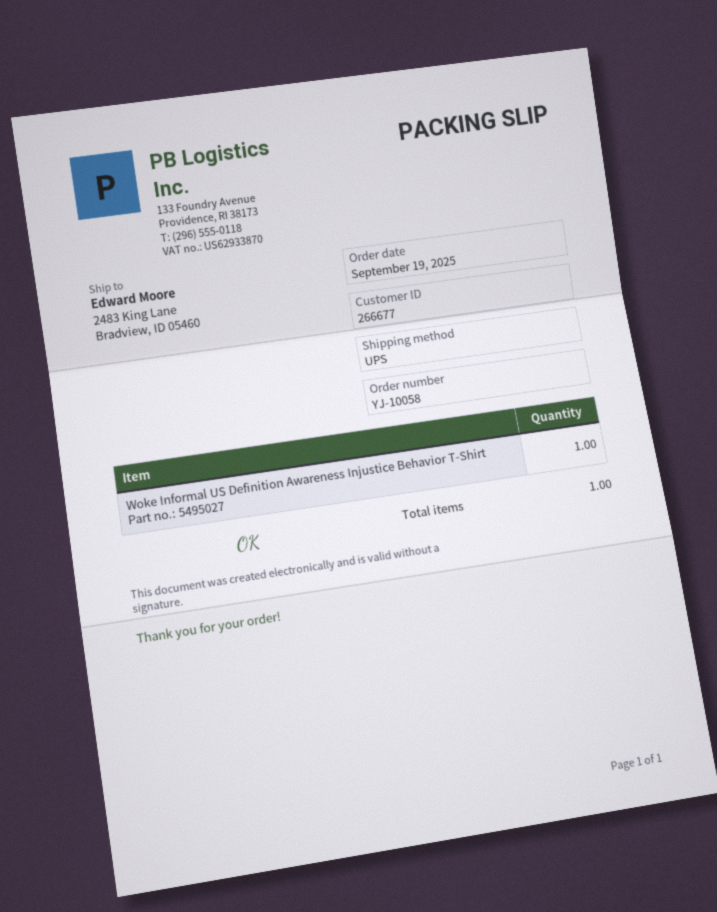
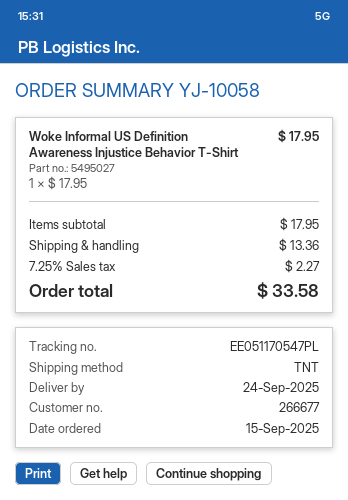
order date: 2025-09-19 -> 2025-09-15
shipping method: UPS -> TNT

